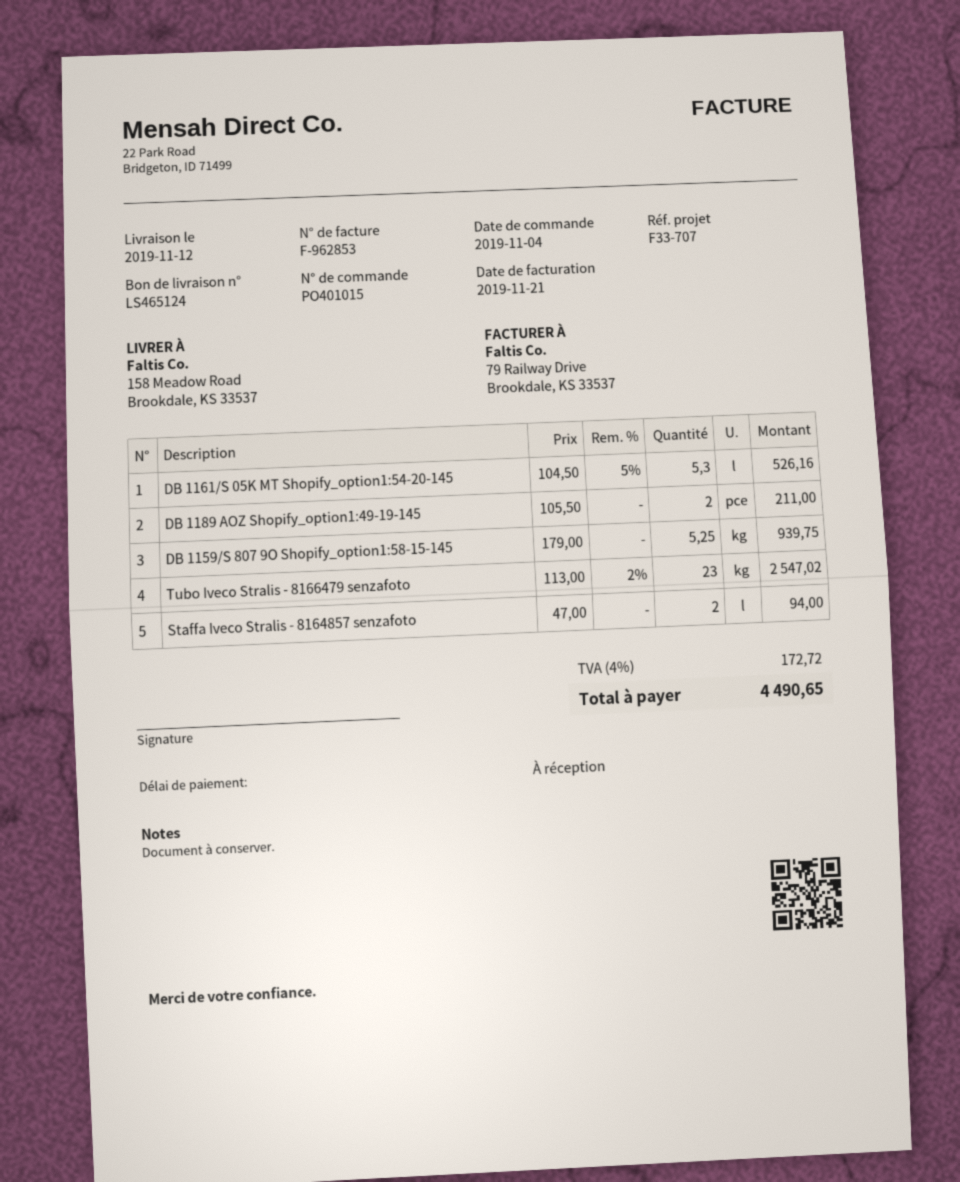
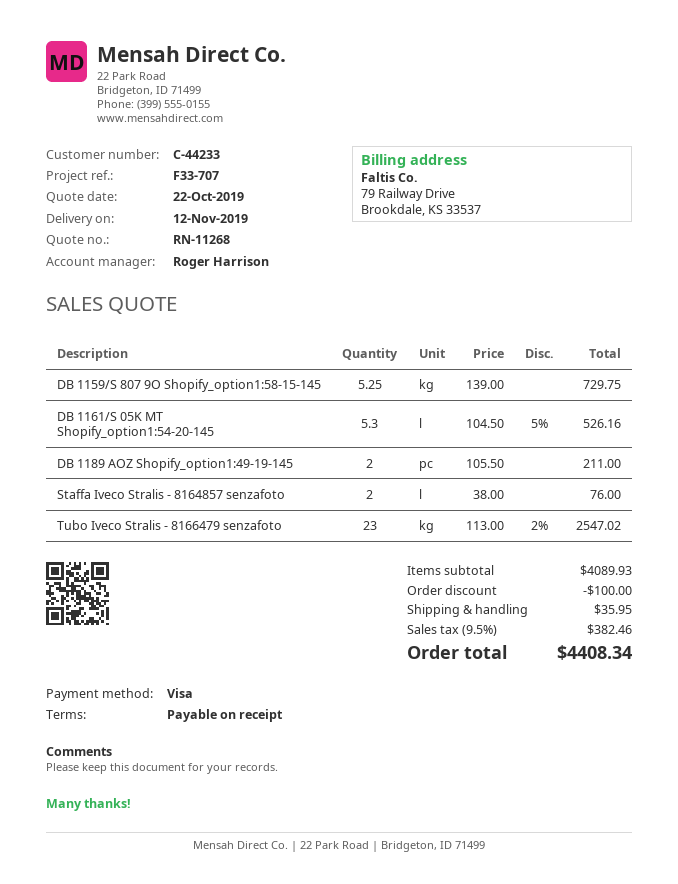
DB 1159/S 807 9O Shopify_option1:58-15-145: 5.25 x 179.00 = 939.75 -> 5.25 x 139.00 = 729.75
Staffa Iveco Stralis - 8164857 senzafoto: 2 x 47.00 = 94.00 -> 2 x 38.00 = 76.00
discount: none -> 100.00
shipping: none -> 35.95
tax: 4% = 172.72 -> 9.5% = 382.46
total: 4490.65 -> 4408.34

